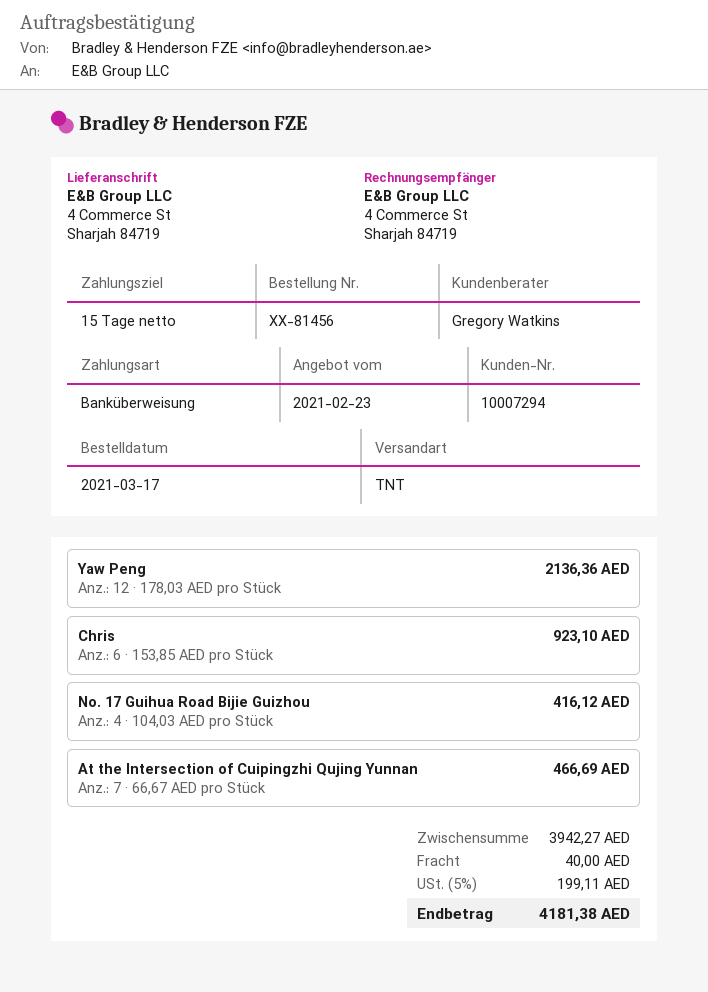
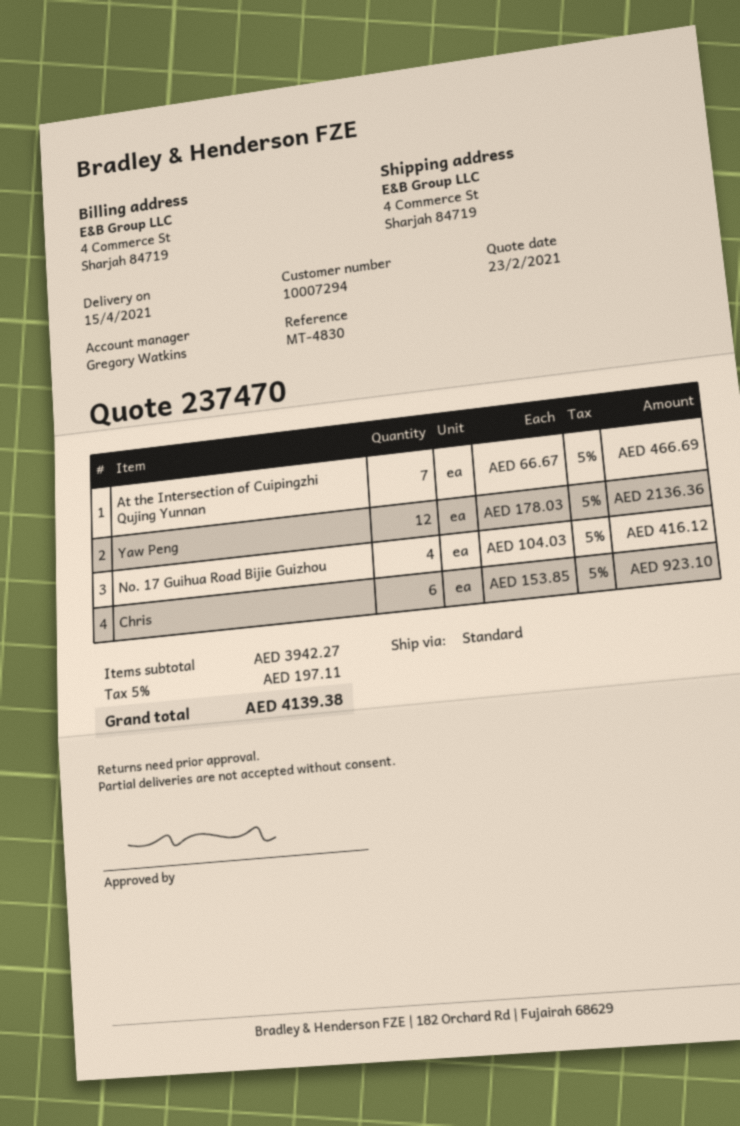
shipping method: TNT -> standard
shipping: 40.00 -> none
tax: 5% = 199.11 -> 5% = 197.11
total: 4181.38 -> 4139.38

